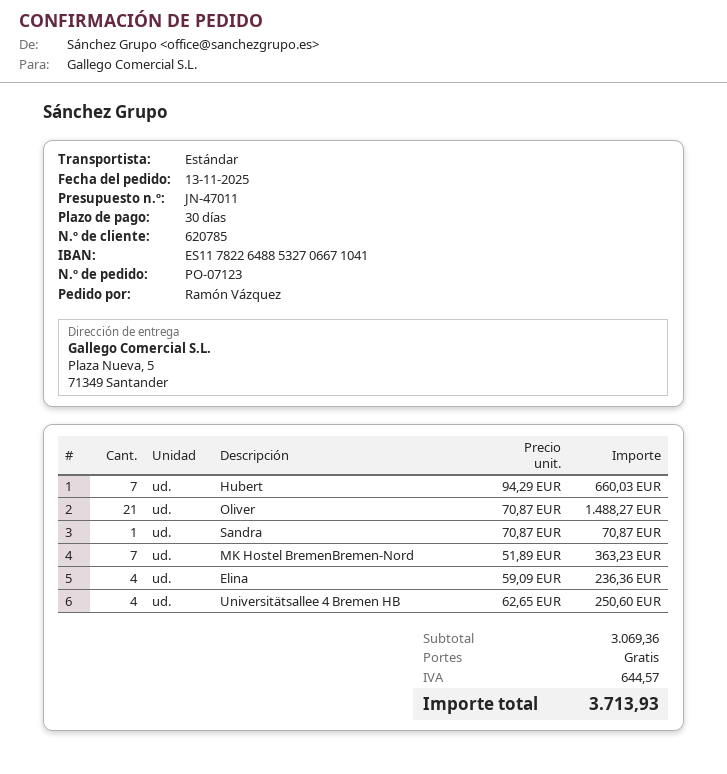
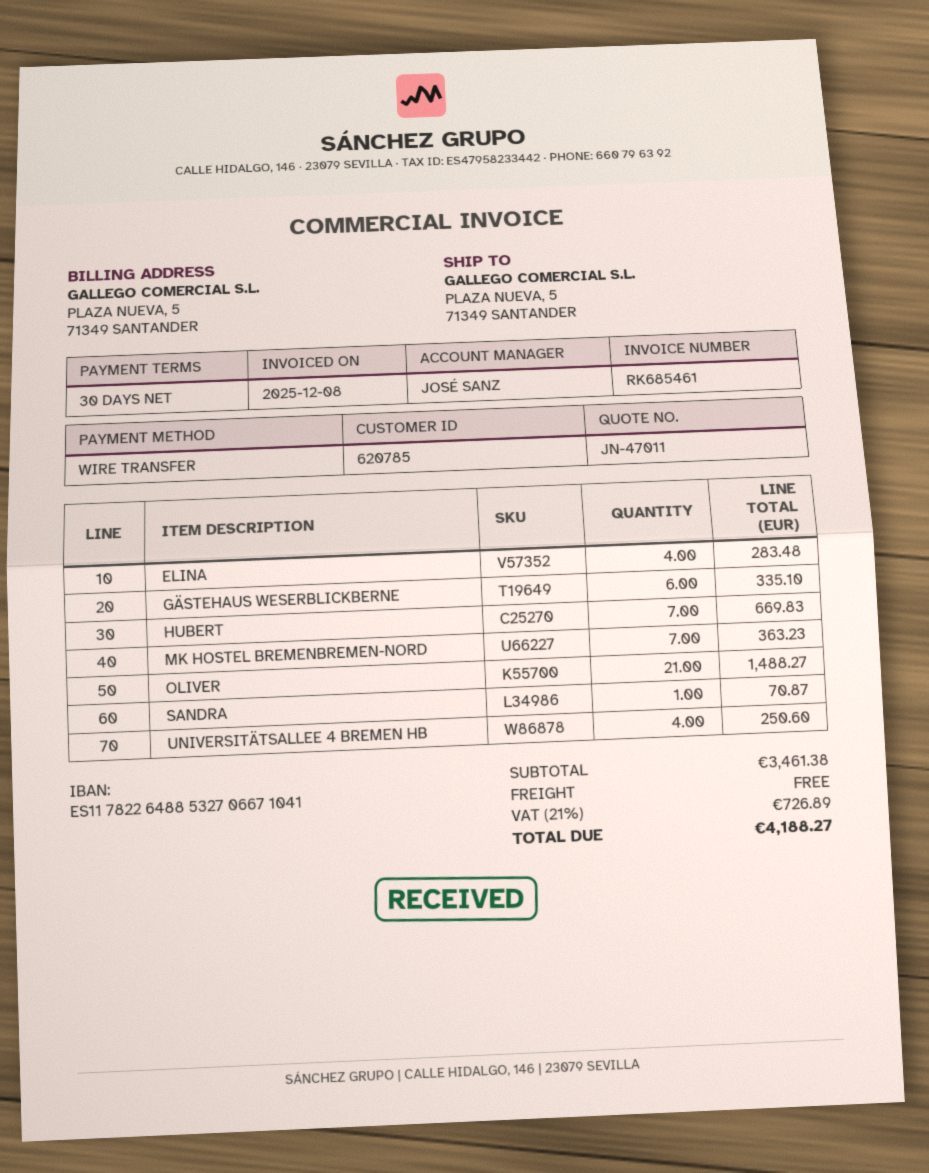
Hubert: 7 for 660.03 -> 7 for 669.83
Elina: 4 for 236.36 -> 4 for 283.48
GÄSTEHAUS WESERBLICKBERNE: none -> 6 for 335.10
subtotal: 3069.36 -> 3461.38
tax: 644.57 -> 726.89
total: 3713.93 -> 4188.27

